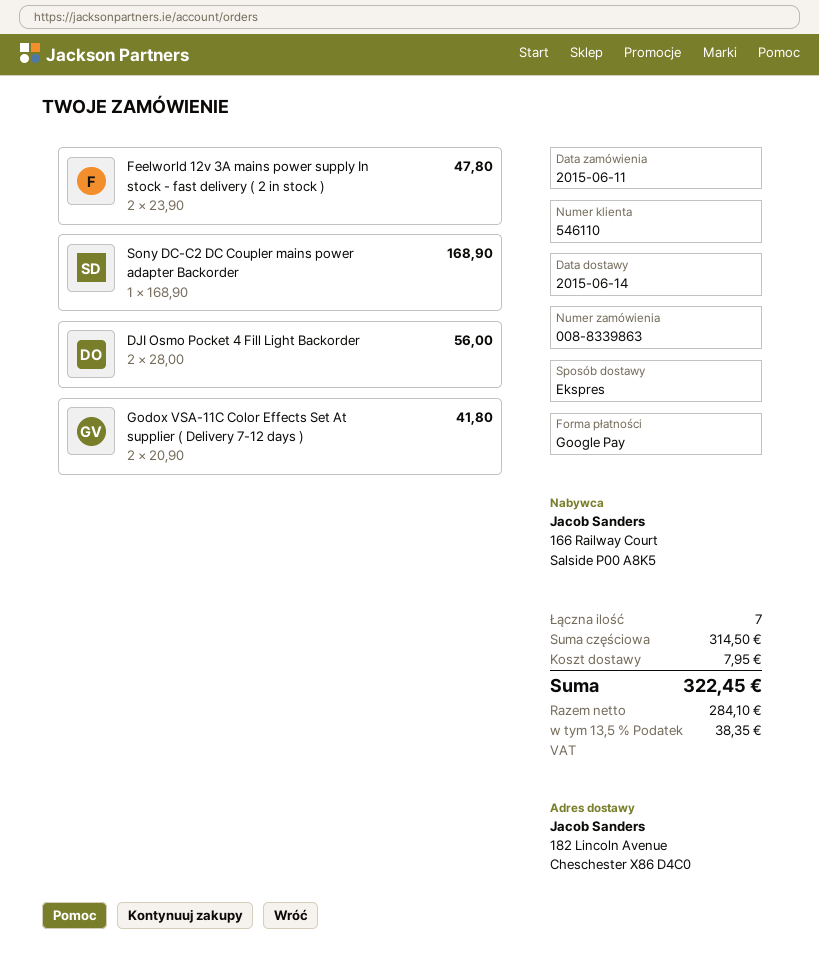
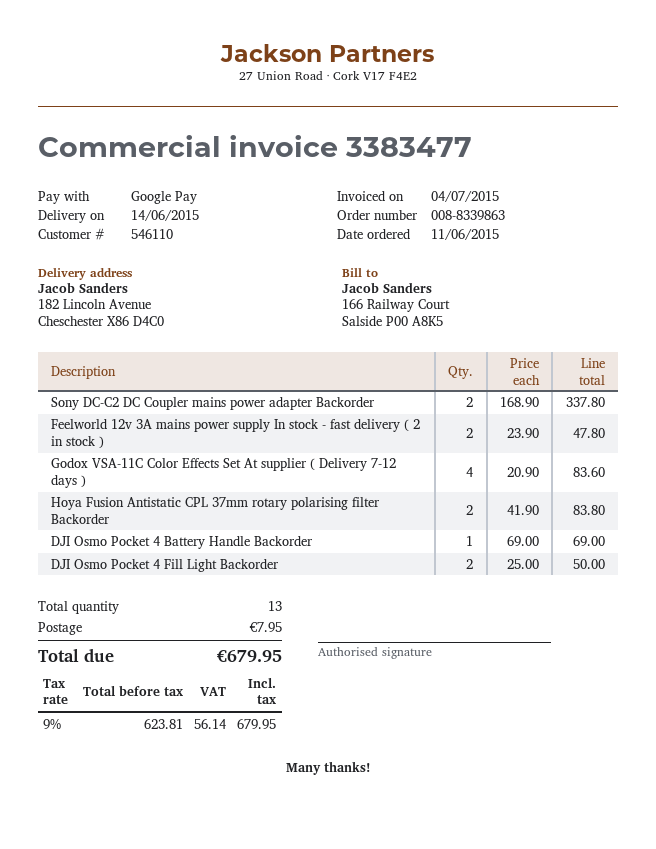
Sony DC-C2 DC Coupler mains power adapter Backorder: 1 x 168.90 = 168.90 -> 2 x 168.90 = 337.80
DJI Osmo Pocket 4 Fill Light Backorder: 2 x 28.00 = 56.00 -> 2 x 25.00 = 50.00
Godox VSA-11C Color Effects Set At supplier ( Delivery 7-12 days ): 2 x 20.90 = 41.80 -> 4 x 20.90 = 83.60
Hoya Fusion Antistatic CPL 37mm rotary polarising filter Backorder: none -> 2 x 41.90 = 83.80
DJI Osmo Pocket 4 Battery Handle Backorder: none -> 1 x 69.00 = 69.00
total quantity: 7 -> 13
net: 284.10 -> 623.81
tax: 13.5% = 38.35 -> 9% = 56.14
total: 322.45 -> 679.95

